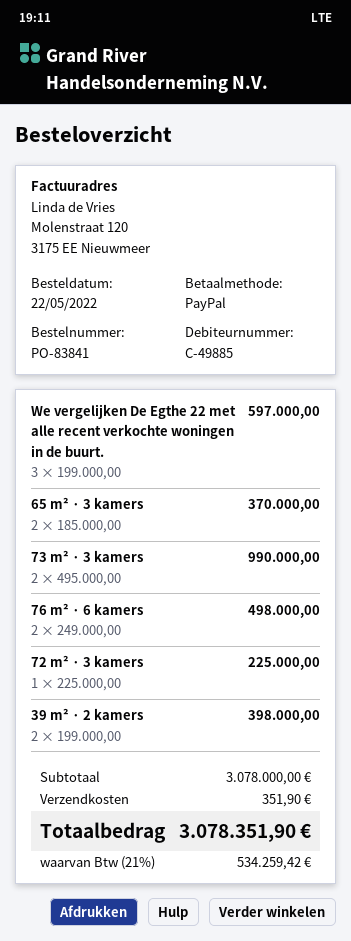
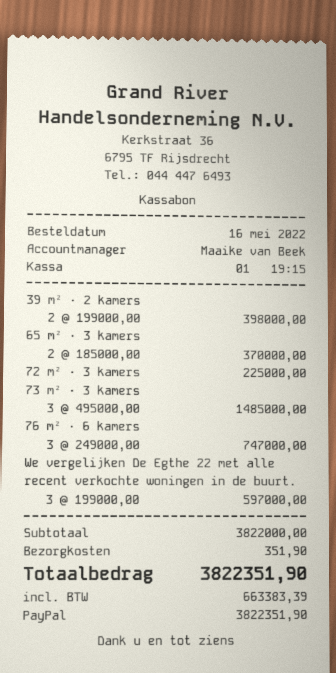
order date: 2022-05-22 -> 2022-05-16
73 m² · 3 kamers: 2 x 495000.00 = 990000.00 -> 3 x 495000.00 = 1485000.00
76 m² · 6 kamers: 2 x 249000.00 = 498000.00 -> 3 x 249000.00 = 747000.00
subtotal: 3078000.00 -> 3822000.00
tax: 534259.42 -> 663383.39
total: 3078351.90 -> 3822351.90

